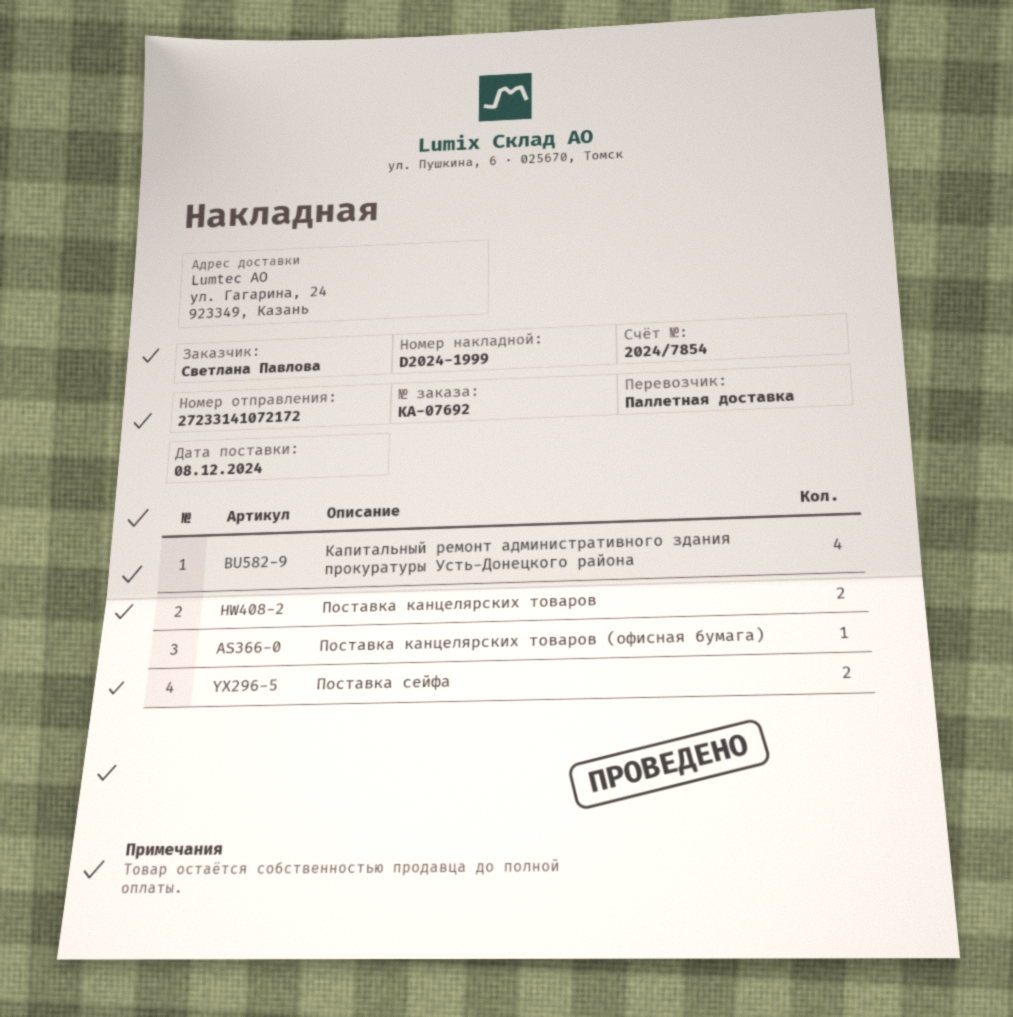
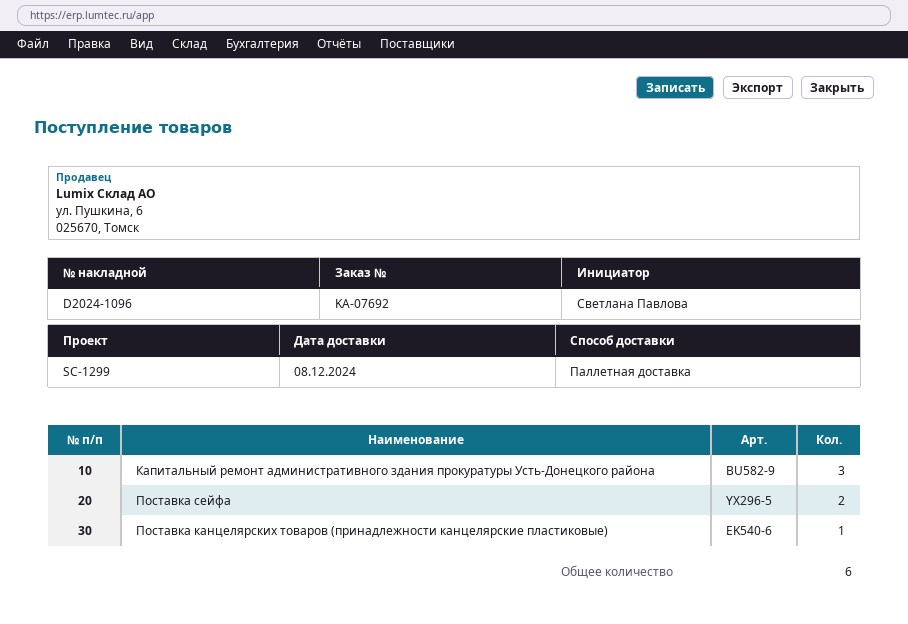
delivery note number: D2024-1999 -> D2024-1096
Капитальный ремонт административного здания прокуратуры Усть-Донецкого района: 4 -> 3
Поставка канцелярских товаров: 2 -> none
Поставка канцелярских товаров (офисная бумага): 1 -> none
Поставка канцелярских товаров (принадлежности канцелярские пластиковые): none -> 1

